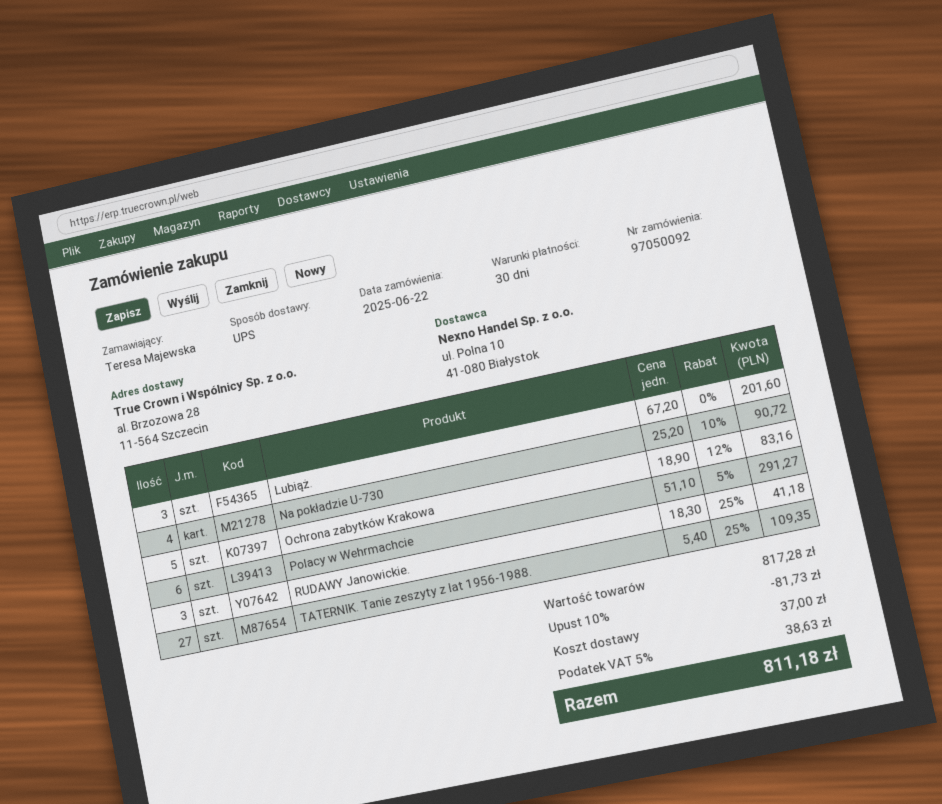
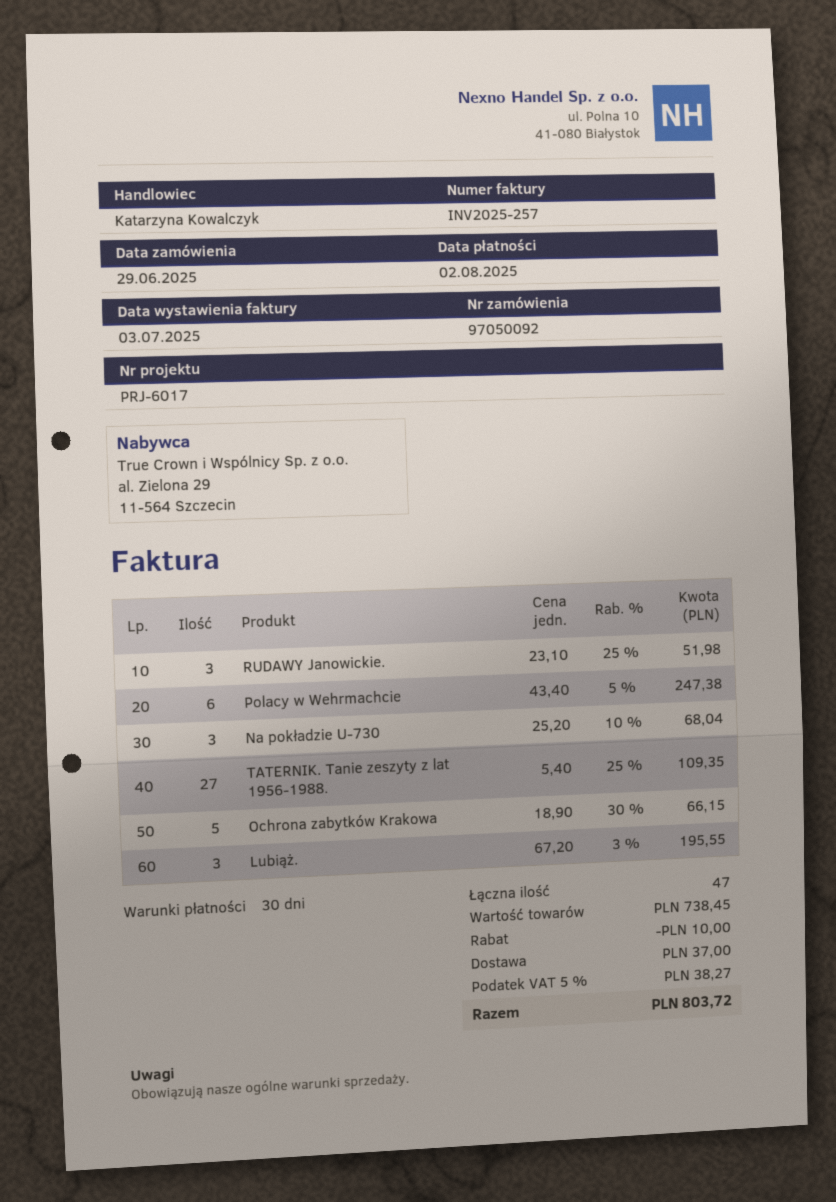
order date: 2025-06-22 -> 2025-06-29
Lubiąż.: 3 x 67.20 = 201.60 -> 3 x 67.20 - 3% = 195.55
Na pokładzie U-730: 4 x 25.20 - 10% = 90.72 -> 3 x 25.20 - 10% = 68.04
Ochrona zabytków Krakowa: 5 x 18.90 - 12% = 83.16 -> 5 x 18.90 - 30% = 66.15
Polacy w Wehrmachcie: 6 x 51.10 - 5% = 291.27 -> 6 x 43.40 - 5% = 247.38
RUDAWY Janowickie.: 3 x 18.30 - 25% = 41.18 -> 3 x 23.10 - 25% = 51.98
subtotal: 817.28 -> 738.45
discount: 81.73 -> 10.00
tax: 5% = 38.63 -> 5% = 38.27
total: 811.18 -> 803.72

